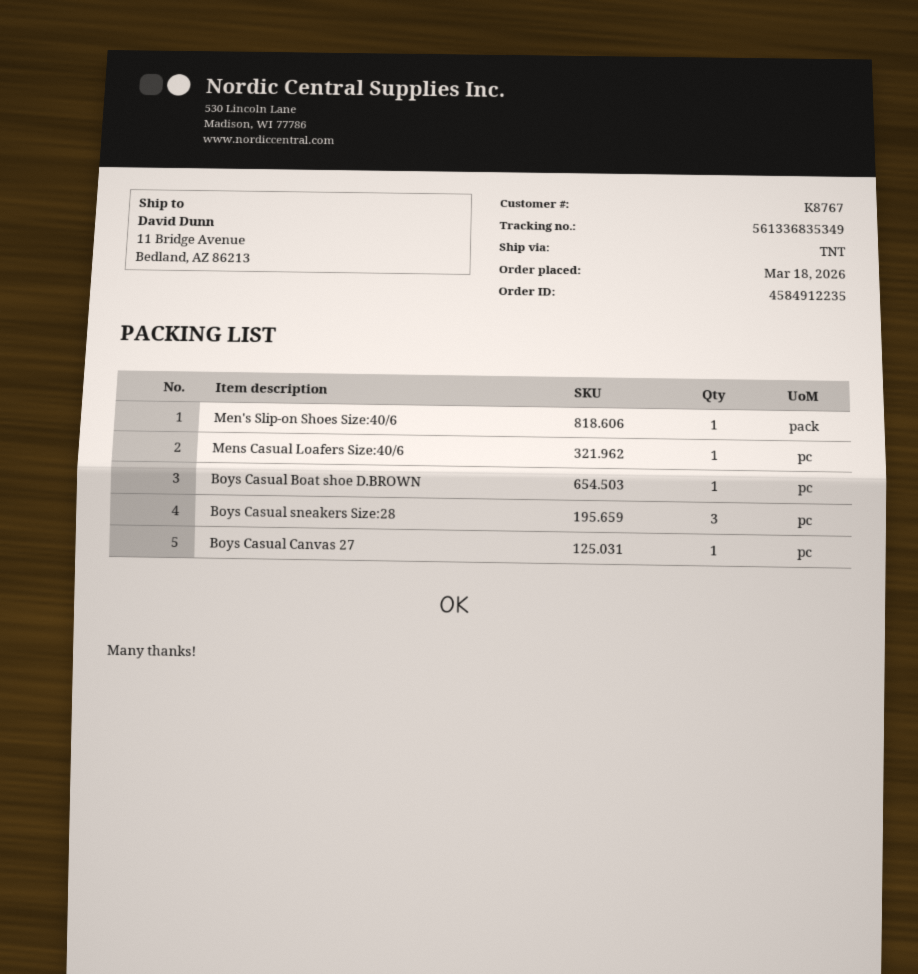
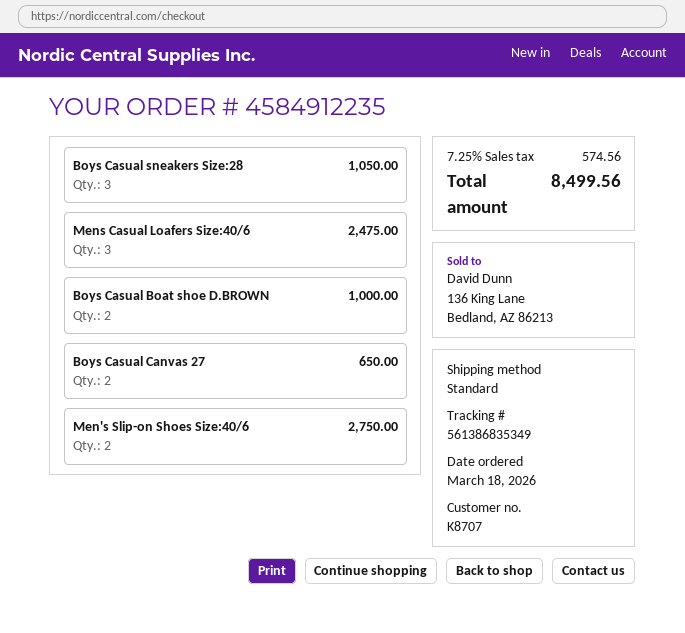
customer number: K8767 -> K8707
shipping method: TNT -> standard
tracking number: 561336835349 -> 561386835349
Men's Slip-on Shoes Size:40/6: 1 -> 2
Mens Casual Loafers Size:40/6: 1 -> 3
Boys Casual Boat shoe D.BROWN: 1 -> 2
Boys Casual Canvas 27: 1 -> 2

